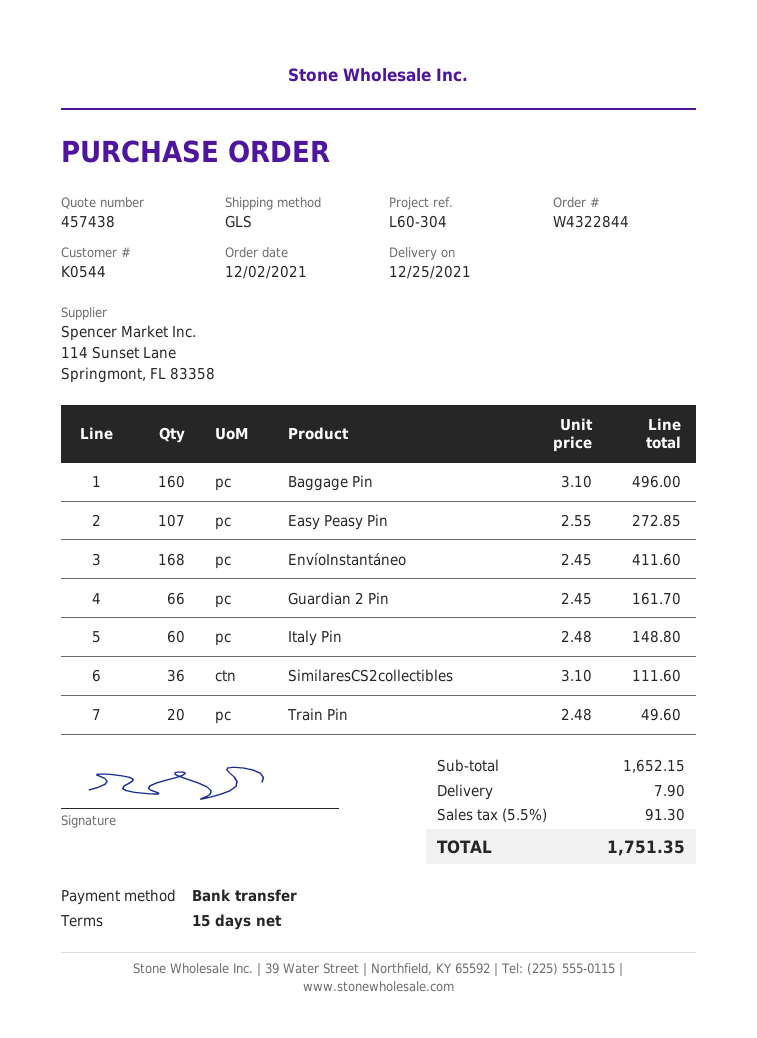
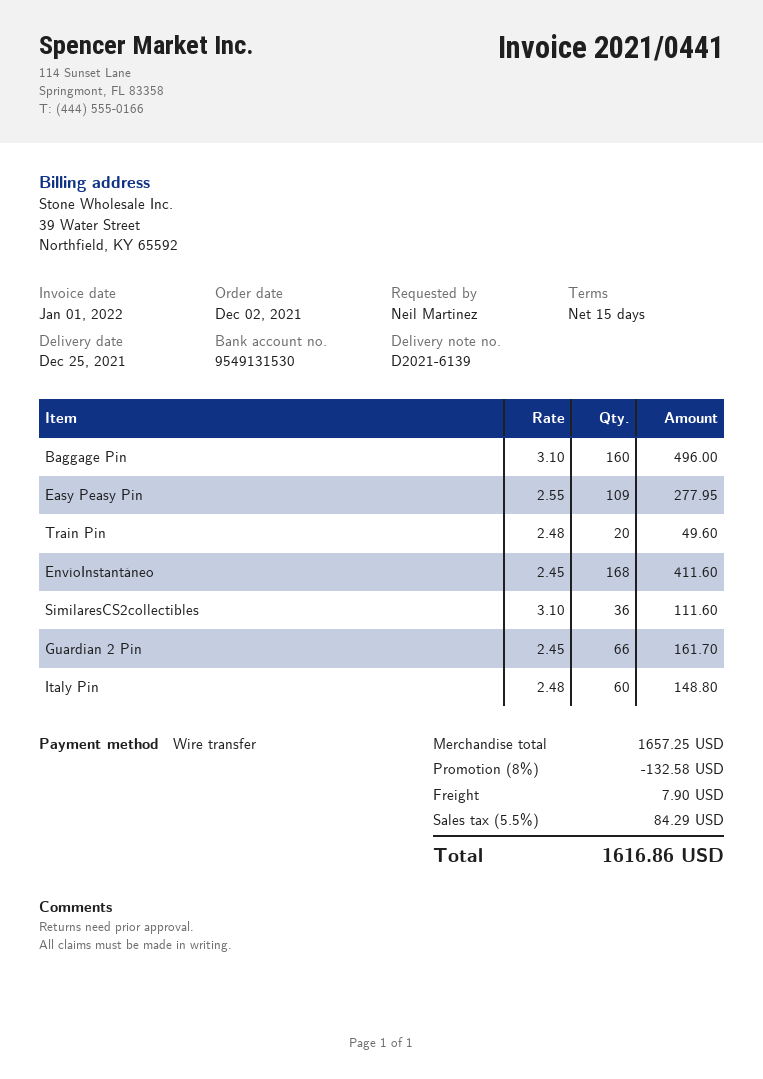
Easy Peasy Pin: 107 x 2.55 = 272.85 -> 109 x 2.55 = 277.95
subtotal: 1652.15 -> 1657.25
discount: none -> 8% = 132.58
tax: 5.5% = 91.30 -> 5.5% = 84.29
total: 1751.35 -> 1616.86

